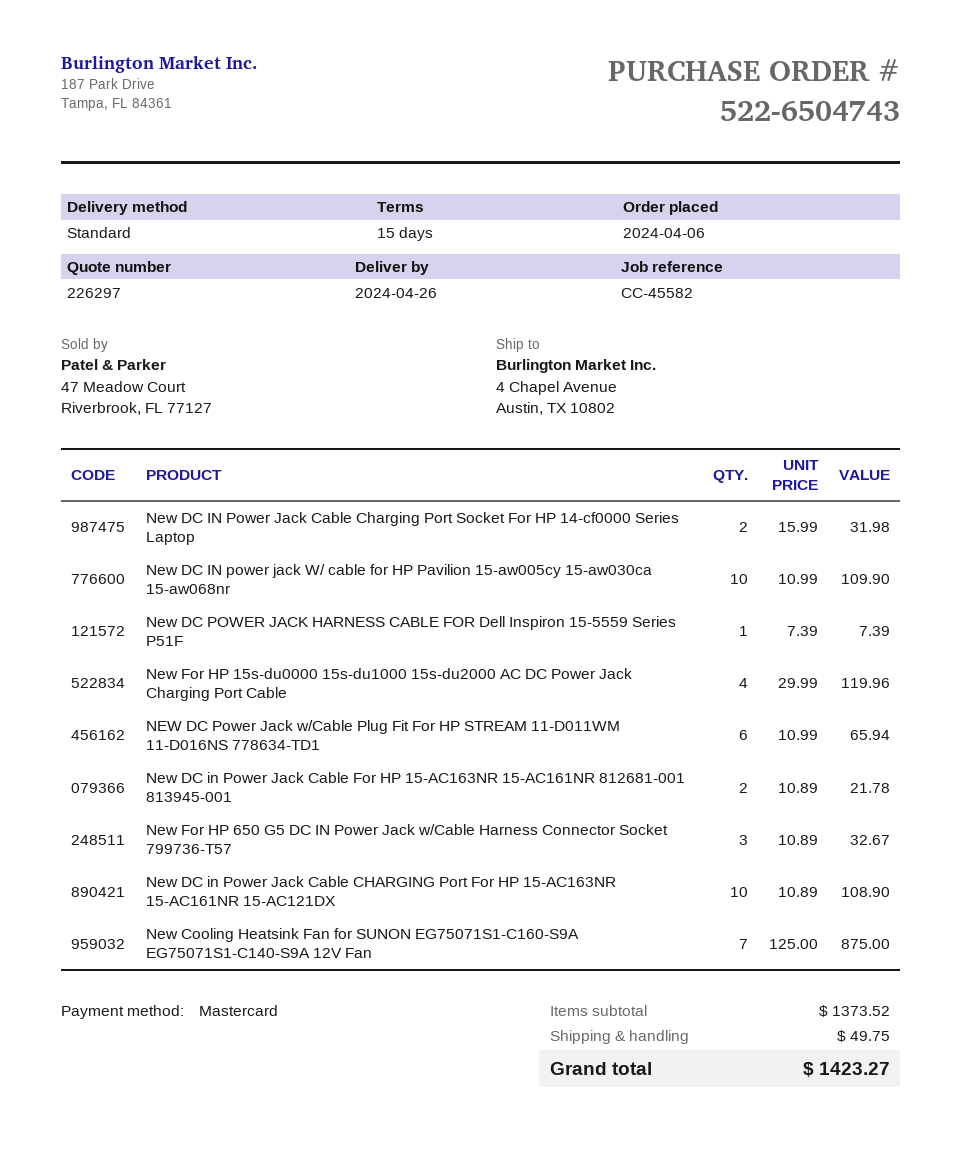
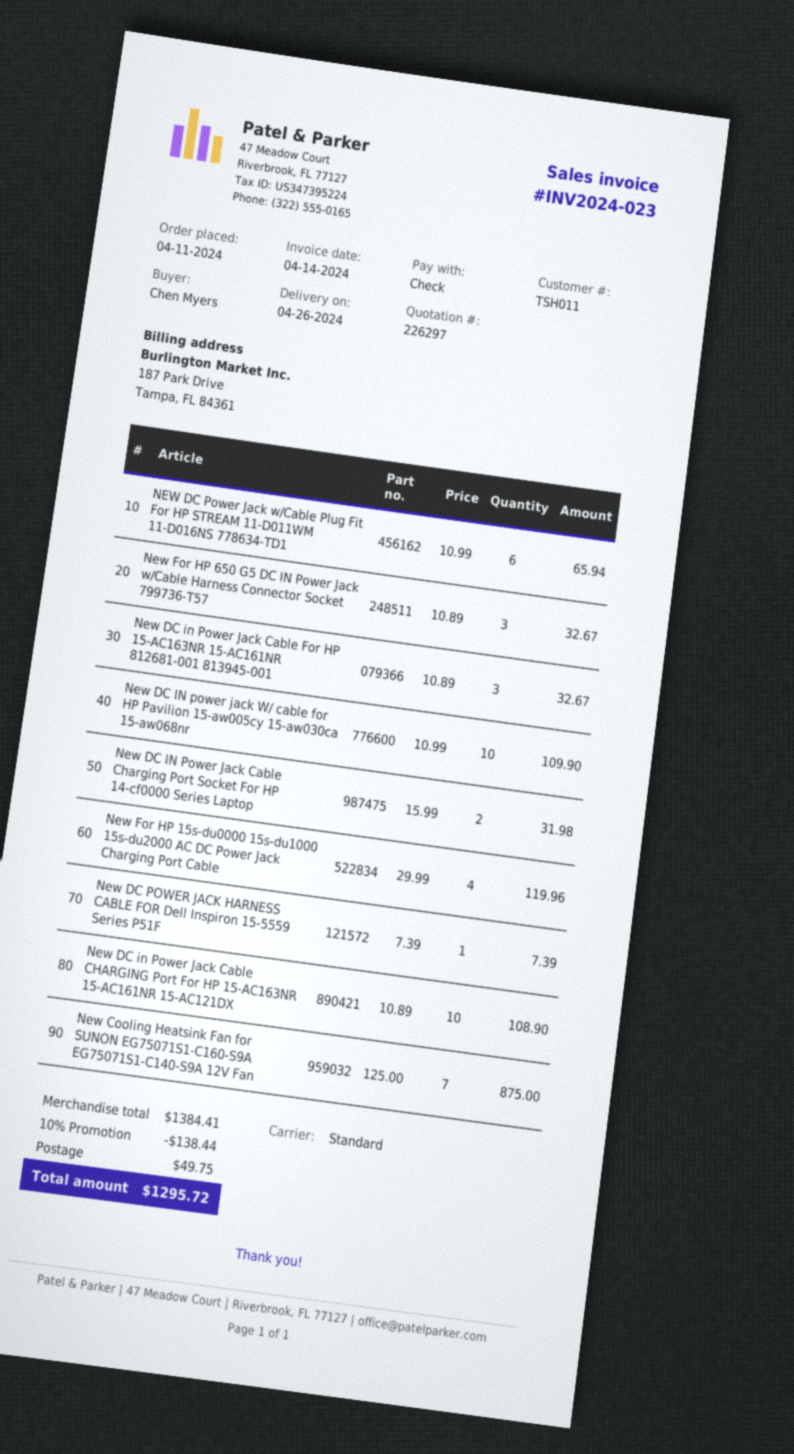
order date: 2024-04-06 -> 2024-04-11
payment method: Mastercard -> cheque
New DC in Power Jack Cable For HP 15-AC163NR 15-AC161NR 812681-001 813945-001: 2 x 10.89 = 21.78 -> 3 x 10.89 = 32.67
subtotal: 1373.52 -> 1384.41
discount: none -> 10% = 138.44
total: 1423.27 -> 1295.72

